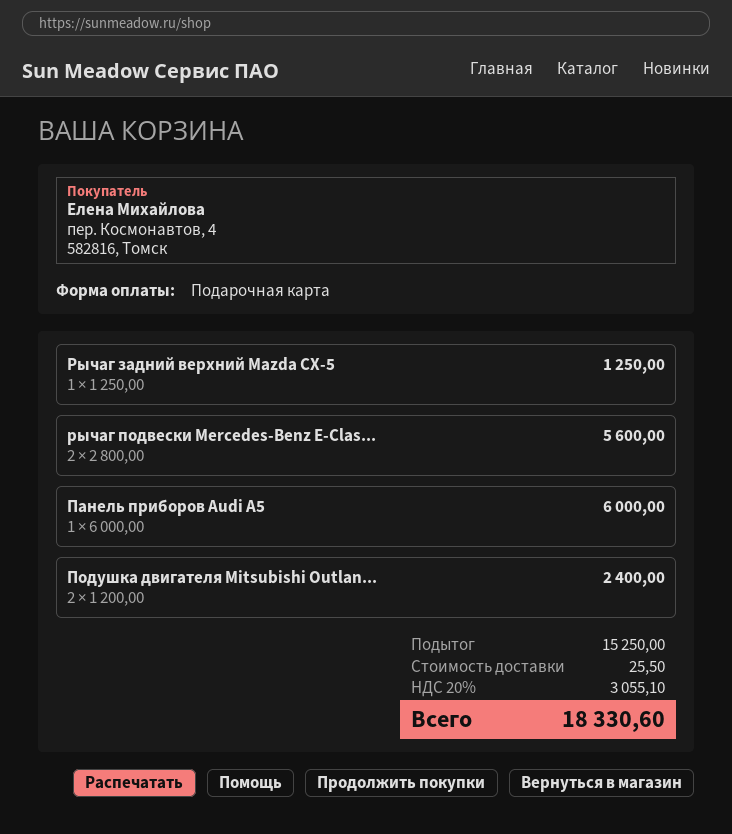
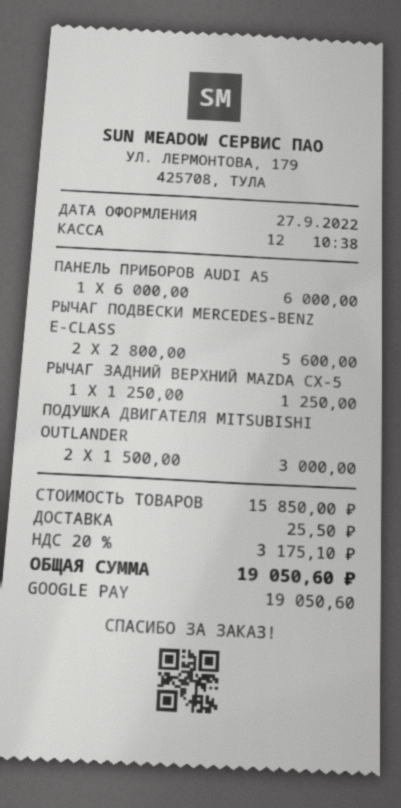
payment method: gift card -> Google Pay
Подушка двигателя Mitsubishi Outlan...: 2 x 1200.00 = 2400.00 -> 2 x 1500.00 = 3000.00
subtotal: 15250.00 -> 15850.00
tax: 20% = 3055.10 -> 20% = 3175.10
total: 18330.60 -> 19050.60

